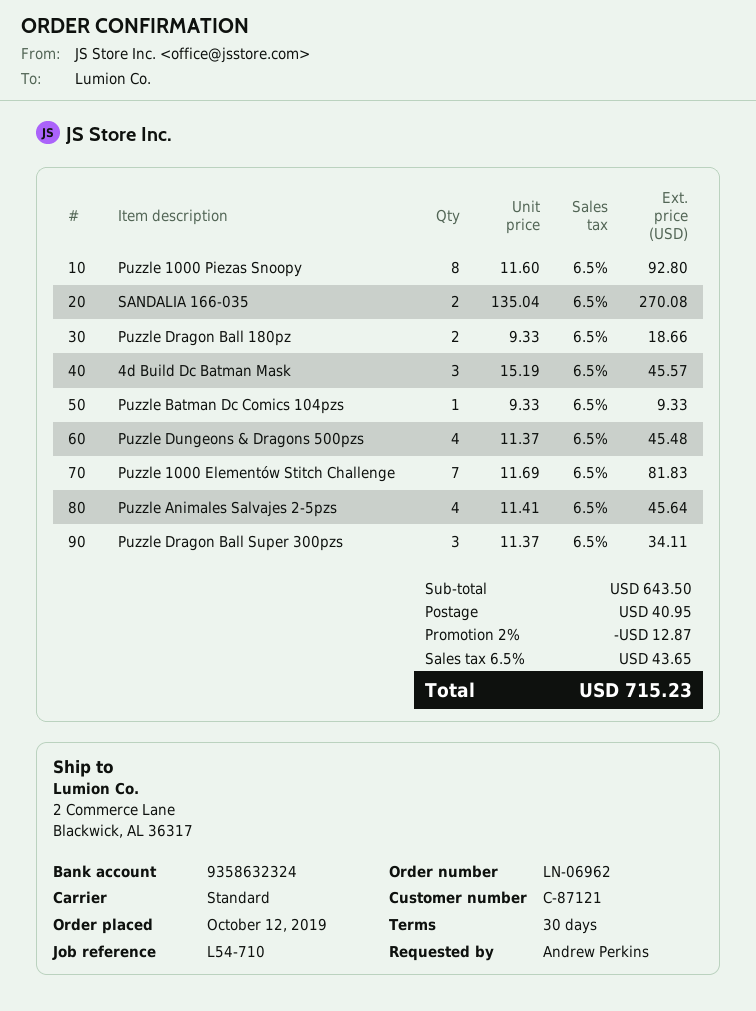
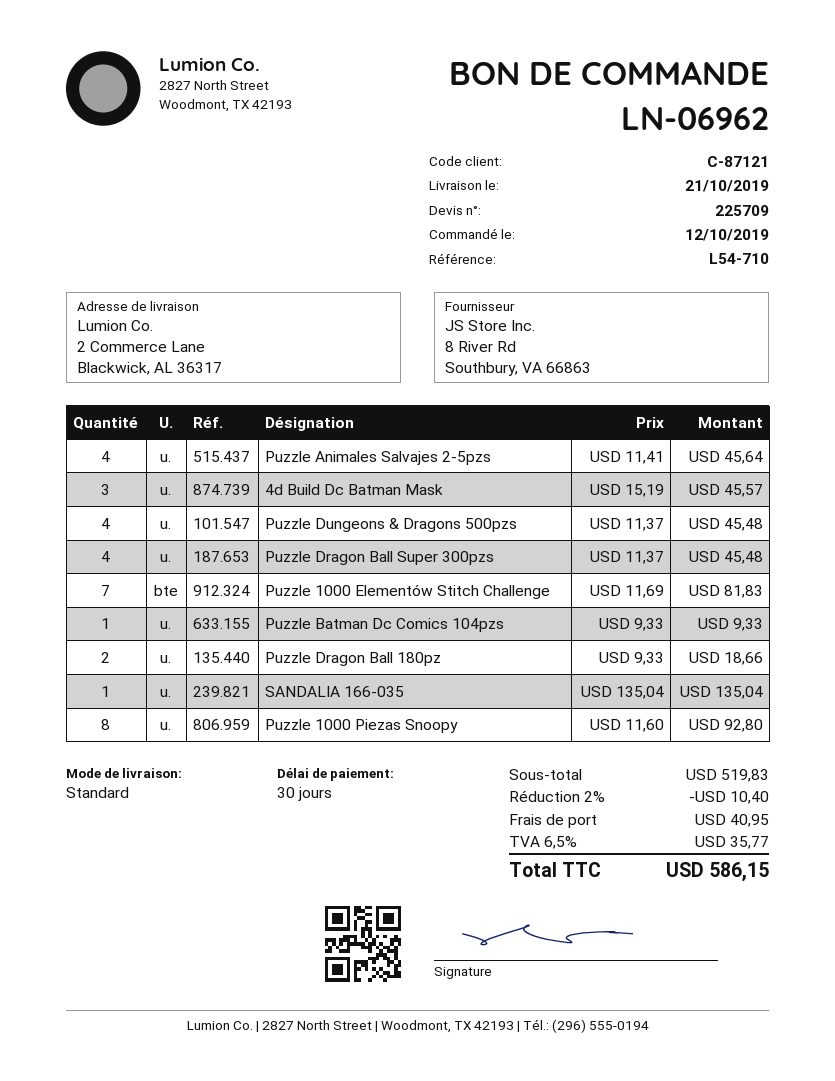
SANDALIA 166-035: 2 x 135.04 = 270.08 -> 1 x 135.04 = 135.04
Puzzle Dragon Ball Super 300pzs: 3 x 11.37 = 34.11 -> 4 x 11.37 = 45.48
subtotal: 643.50 -> 519.83
discount: 2% = 12.87 -> 2% = 10.40
tax: 6.5% = 43.65 -> 6.5% = 35.77
total: 715.23 -> 586.15

